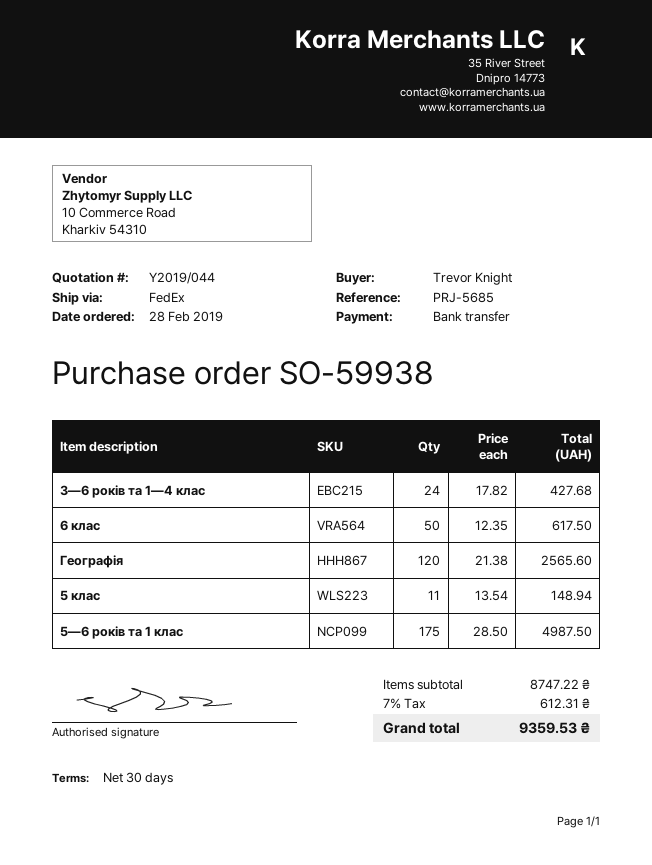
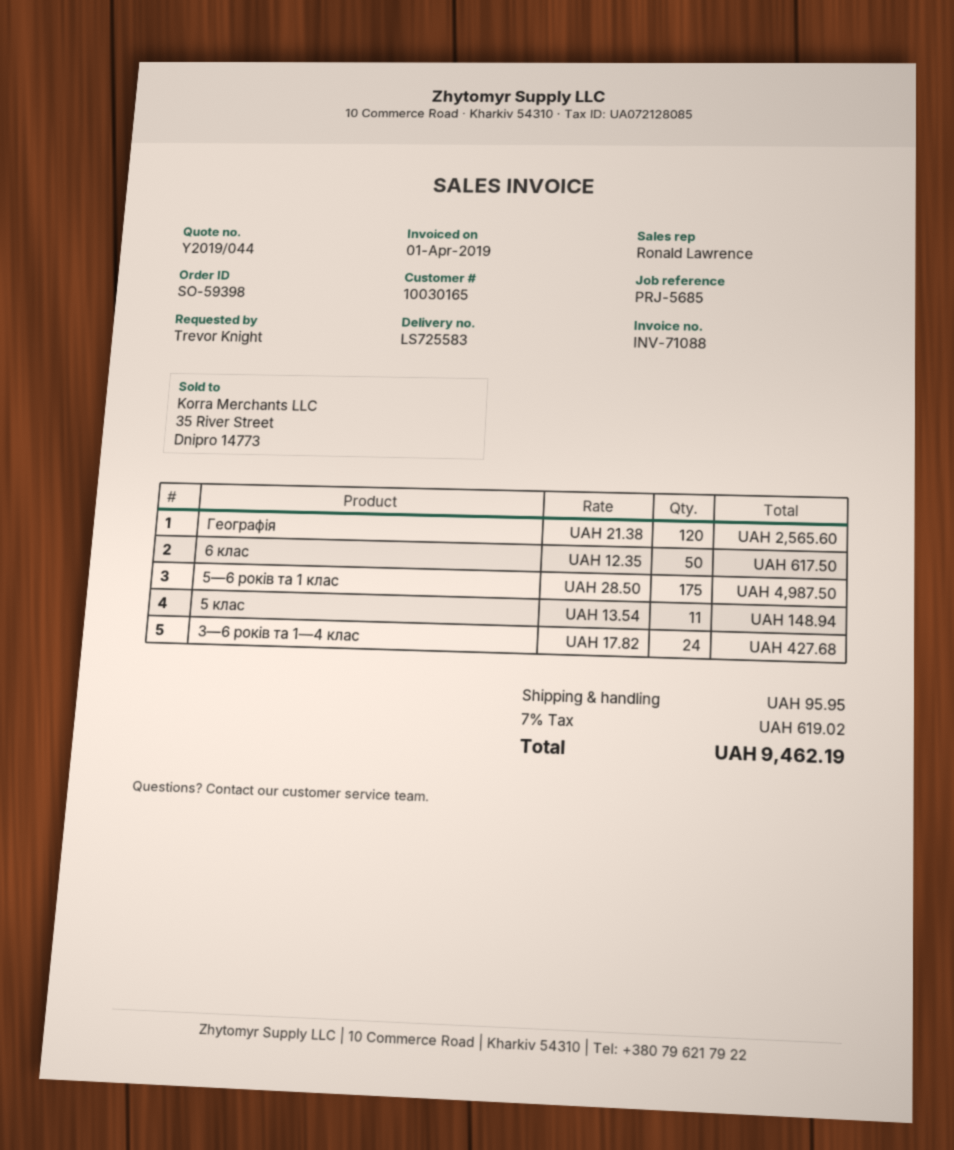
order number: SO-59938 -> SO-59398
shipping: none -> 95.95
tax: 7% = 612.31 -> 7% = 619.02
total: 9359.53 -> 9462.19

